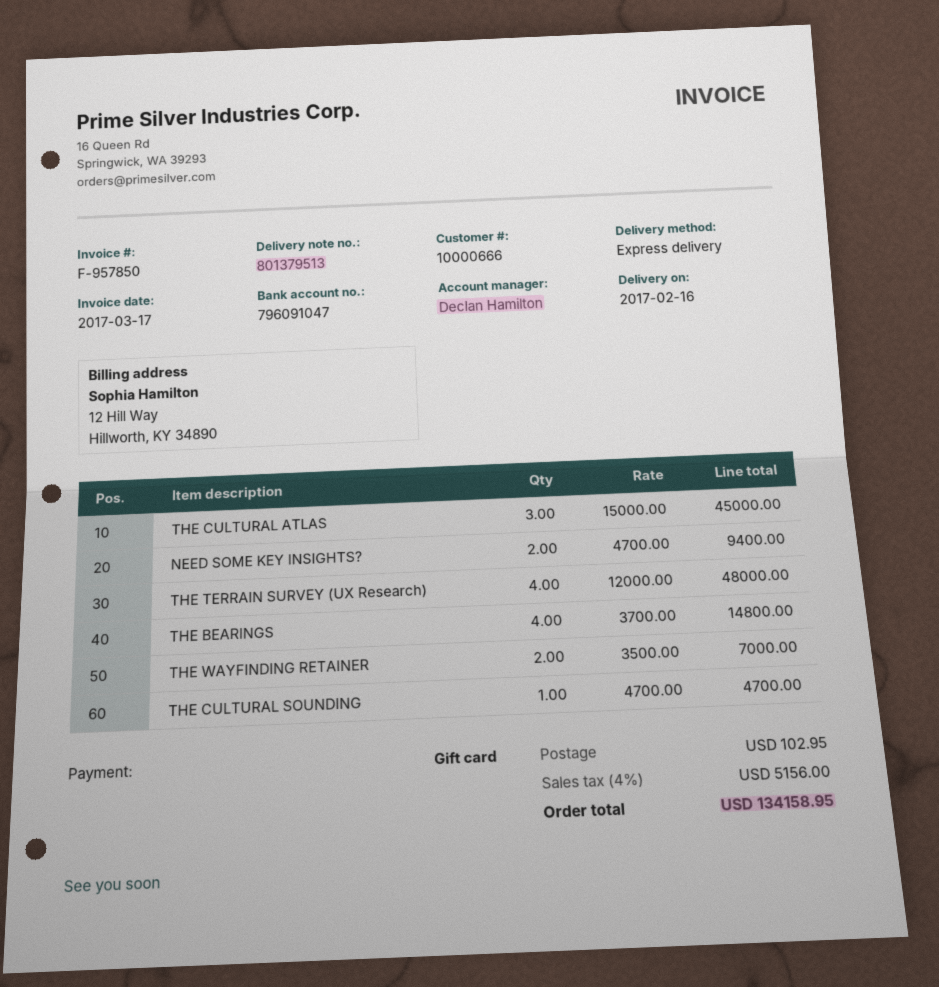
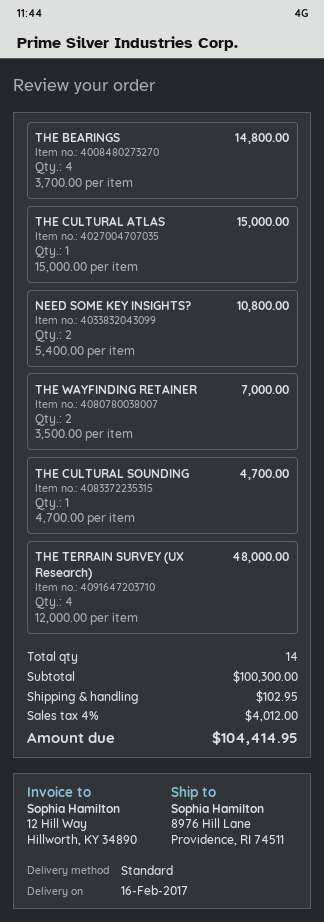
shipping method: express -> standard
THE CULTURAL ATLAS: 3 x 15000.00 = 45000.00 -> 1 x 15000.00 = 15000.00
NEED SOME KEY INSIGHTS?: 2 x 4700.00 = 9400.00 -> 2 x 5400.00 = 10800.00
tax: 4% = 5156.00 -> 4% = 4012.00
total: 134158.95 -> 104414.95

